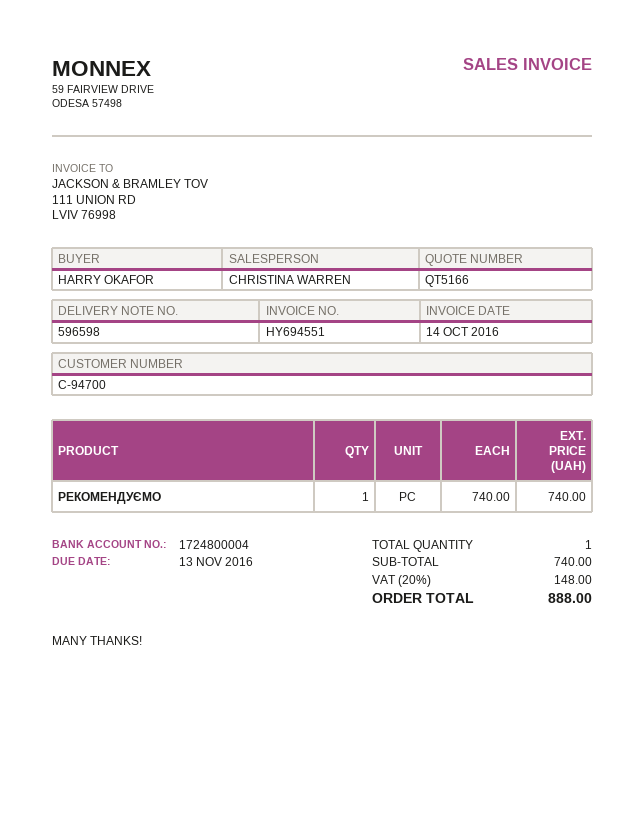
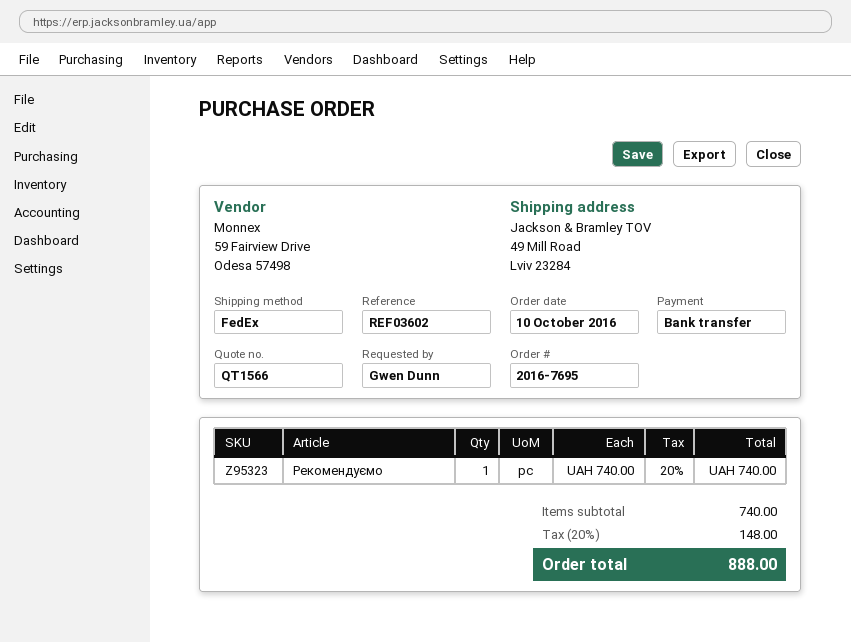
quote number: QT5166 -> QT1566
ordered by: HARRY OKAFOR -> Gwen Dunn

